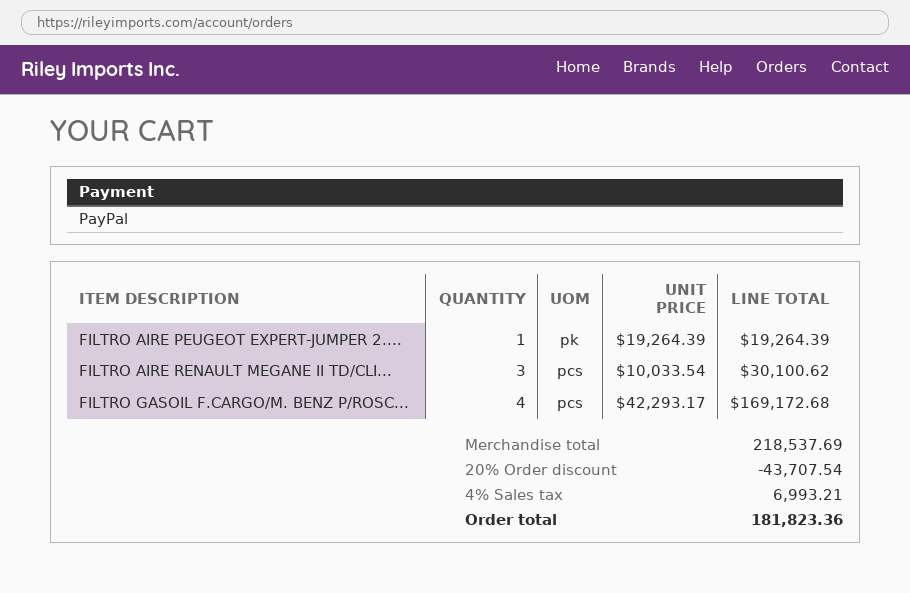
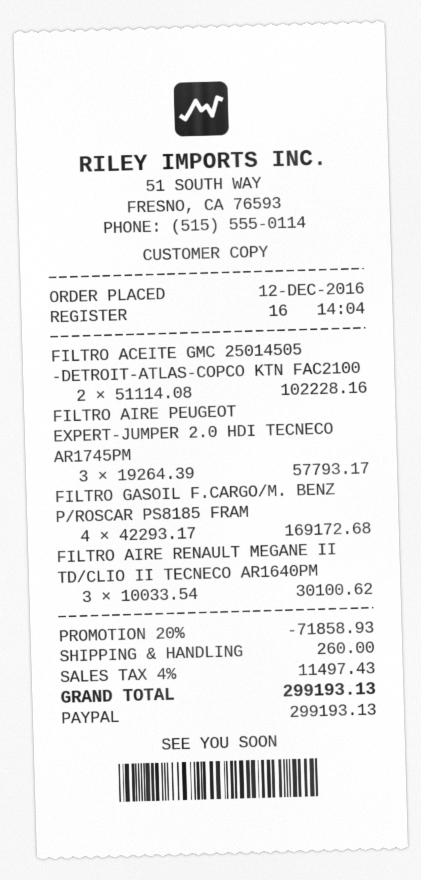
FILTRO AIRE PEUGEOT EXPERT-JUMPER 2....: 1 x 19264.39 = 19264.39 -> 3 x 19264.39 = 57793.17
FILTRO ACEITE GMC 25014505 -DETROIT-ATLAS-COPCO KTN FAC2100: none -> 2 x 51114.08 = 102228.16
discount: 20% = 43707.54 -> 20% = 71858.93
shipping: none -> 260.00
tax: 4% = 6993.21 -> 4% = 11497.43
total: 181823.36 -> 299193.13

